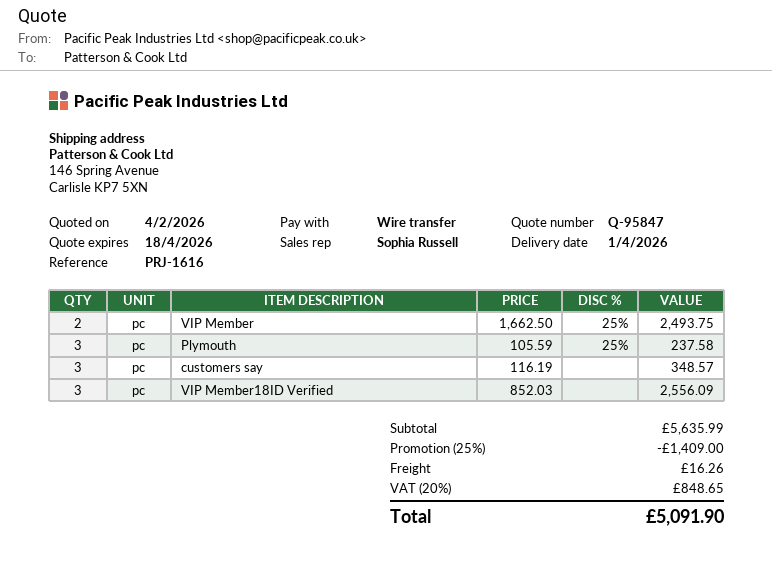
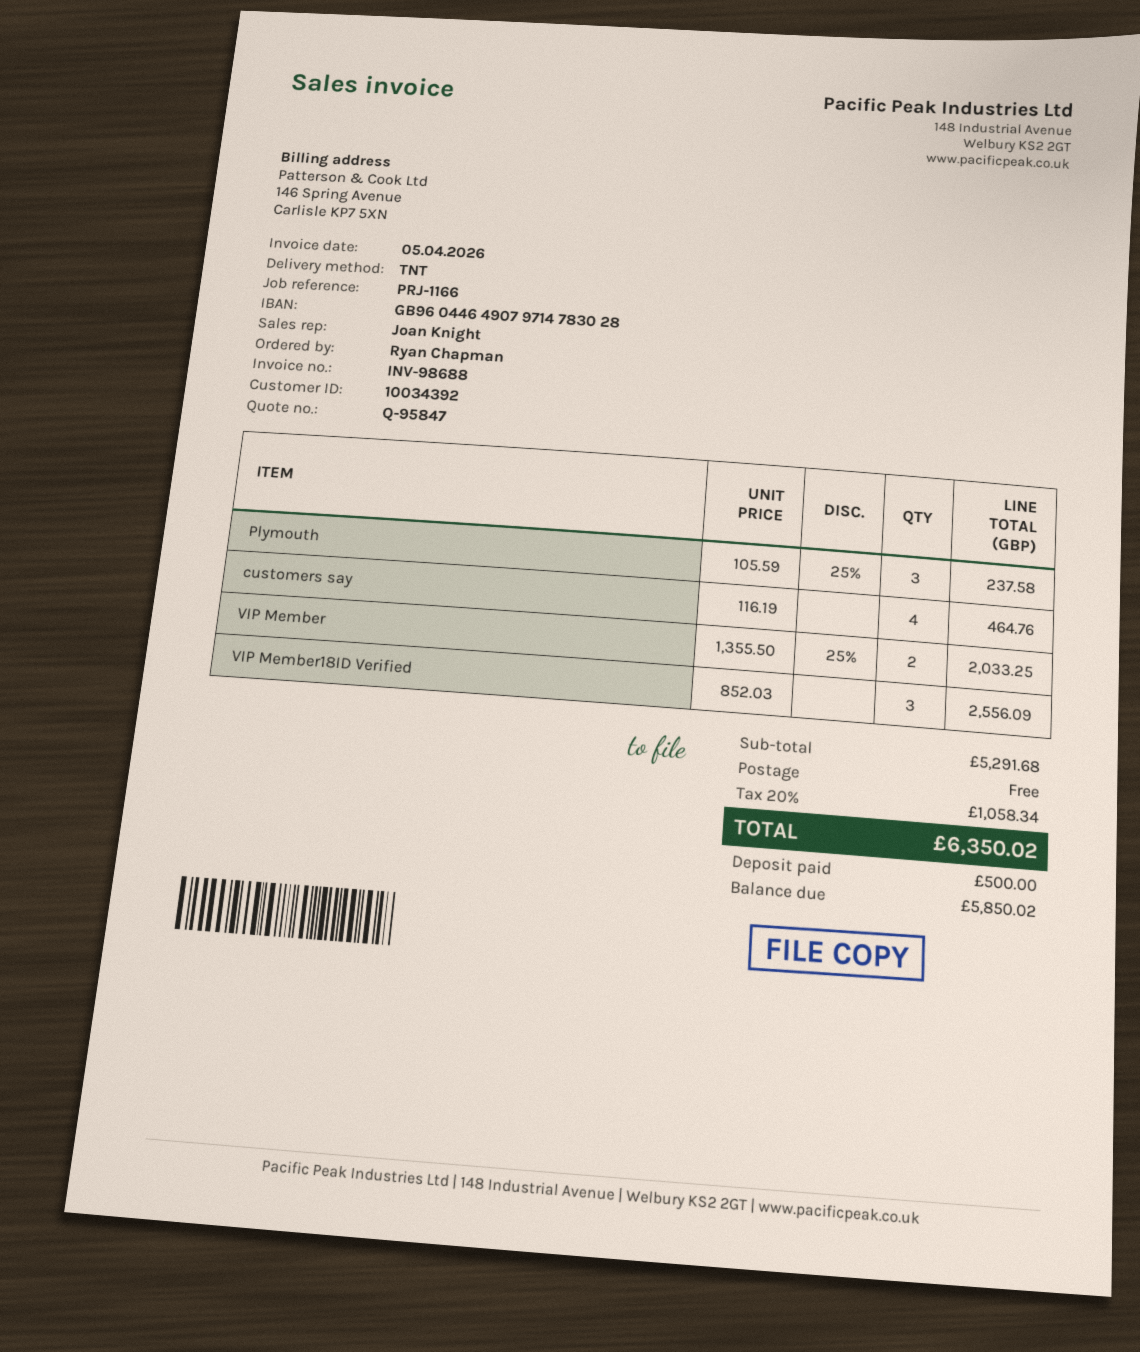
reference: PRJ-1616 -> PRJ-1166
sales rep: Sophia Russell -> Joan Knight
VIP Member: 2 x 1662.50 - 25% = 2493.75 -> 2 x 1355.50 - 25% = 2033.25
customers say: 3 x 116.19 = 348.57 -> 4 x 116.19 = 464.76
subtotal: 5635.99 -> 5291.68
discount: 25% = 1409.00 -> none
shipping: 16.26 -> 0.00
tax: 20% = 848.65 -> 20% = 1058.34
total: 5091.90 -> 6350.02

